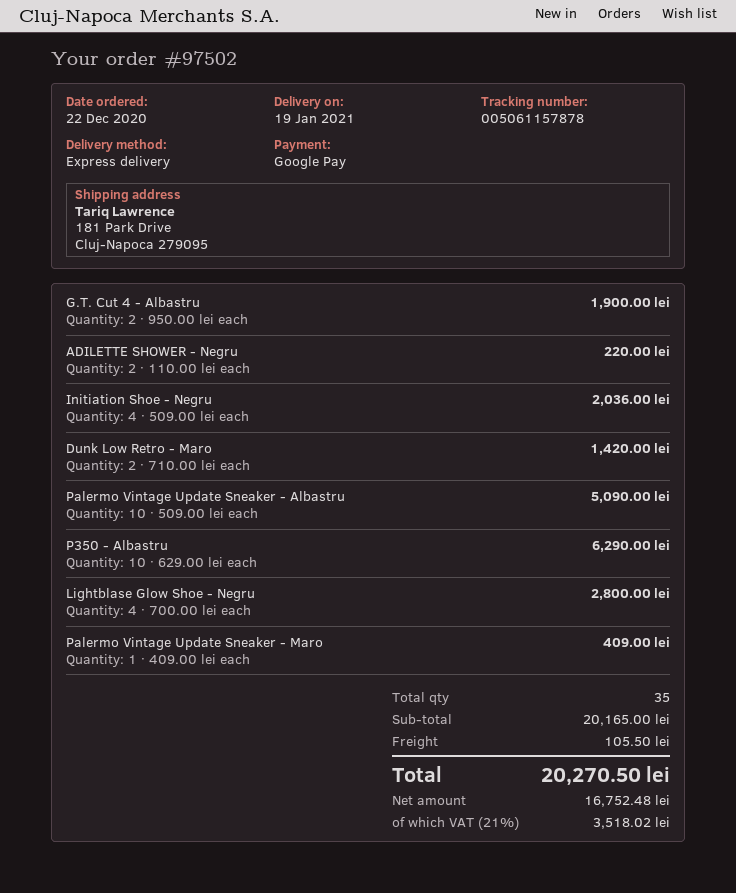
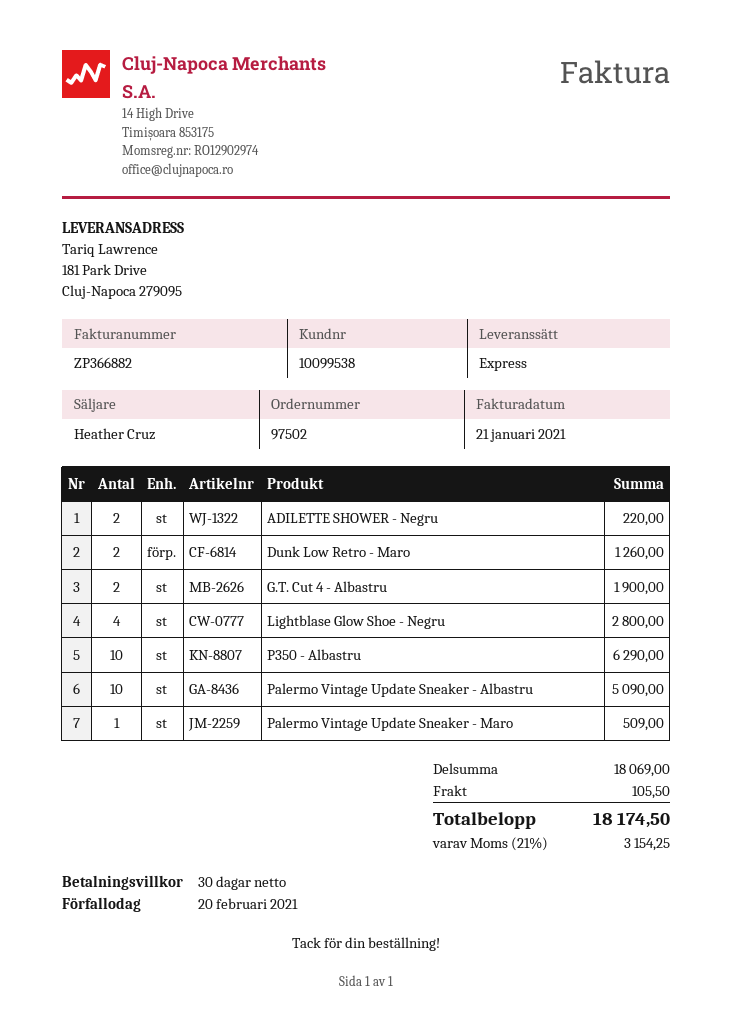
Initiation Shoe - Negru: 4 for 2036.00 -> none
Dunk Low Retro - Maro: 2 for 1420.00 -> 2 for 1260.00
Palermo Vintage Update Sneaker - Maro: 1 for 409.00 -> 1 for 509.00
subtotal: 20165.00 -> 18069.00
tax: 21% = 3518.02 -> 21% = 3154.25
total: 20270.50 -> 18174.50

